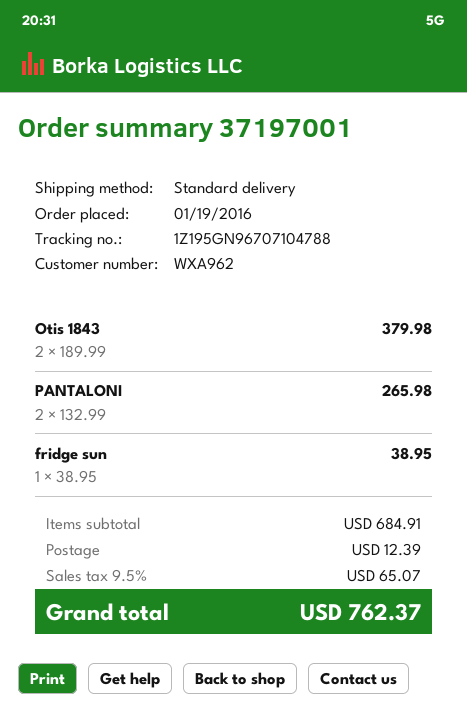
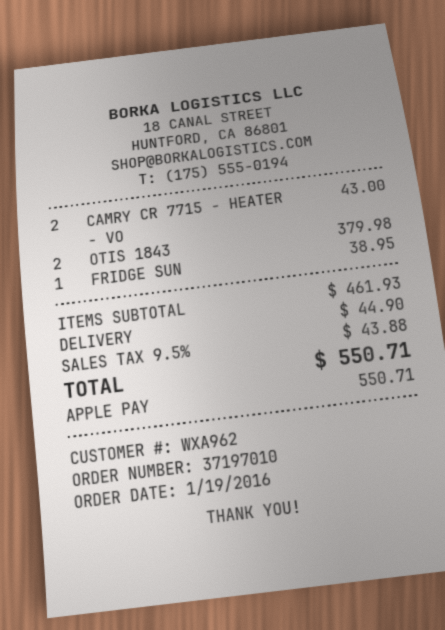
order number: 37197001 -> 37197010
PANTALONI: 2 for 265.98 -> none
CAMRY CR 7715 - HEATER - VO: none -> 2 for 43.00
subtotal: 684.91 -> 461.93
shipping: 12.39 -> 44.90
tax: 9.5% = 65.07 -> 9.5% = 43.88
total: 762.37 -> 550.71

